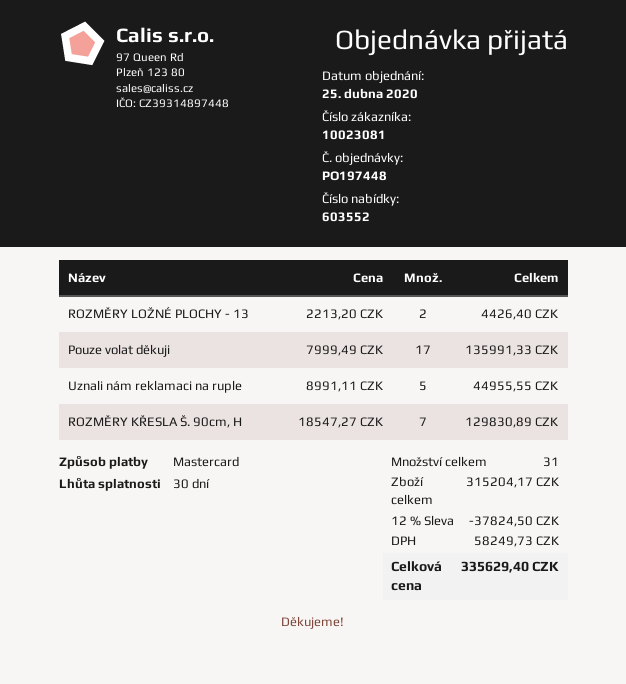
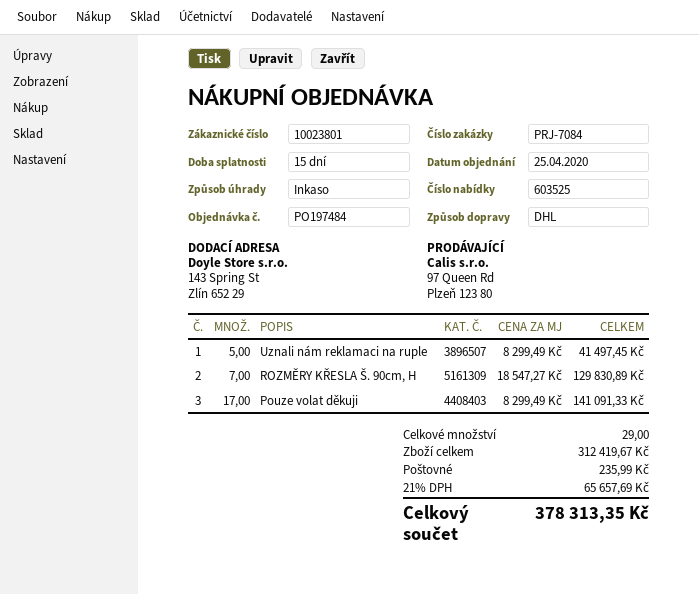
quote number: 603552 -> 603525
order number: PO197448 -> PO197484
payment terms: 30 days -> 15 days
customer number: 10023081 -> 10023801
payment method: Mastercard -> direct debit
ROZMĚRY LOŽNÉ PLOCHY - 13: 2 x 2213.20 = 4426.40 -> none
Pouze volat děkuji: 17 x 7999.49 = 135991.33 -> 17 x 8299.49 = 141091.33
Uznali nám reklamaci na ruple: 5 x 8991.11 = 44955.55 -> 5 x 8299.49 = 41497.45
total quantity: 31 -> 29
subtotal: 315204.17 -> 312419.67
discount: 12% = 37824.50 -> none
shipping: none -> 235.99
tax: 58249.73 -> 65657.69
total: 335629.40 -> 378313.35

